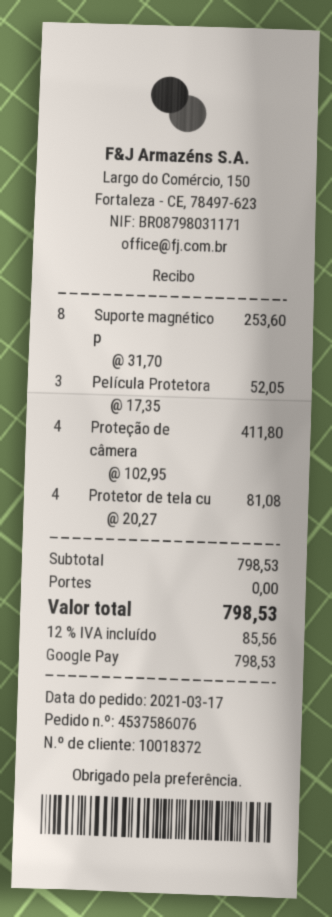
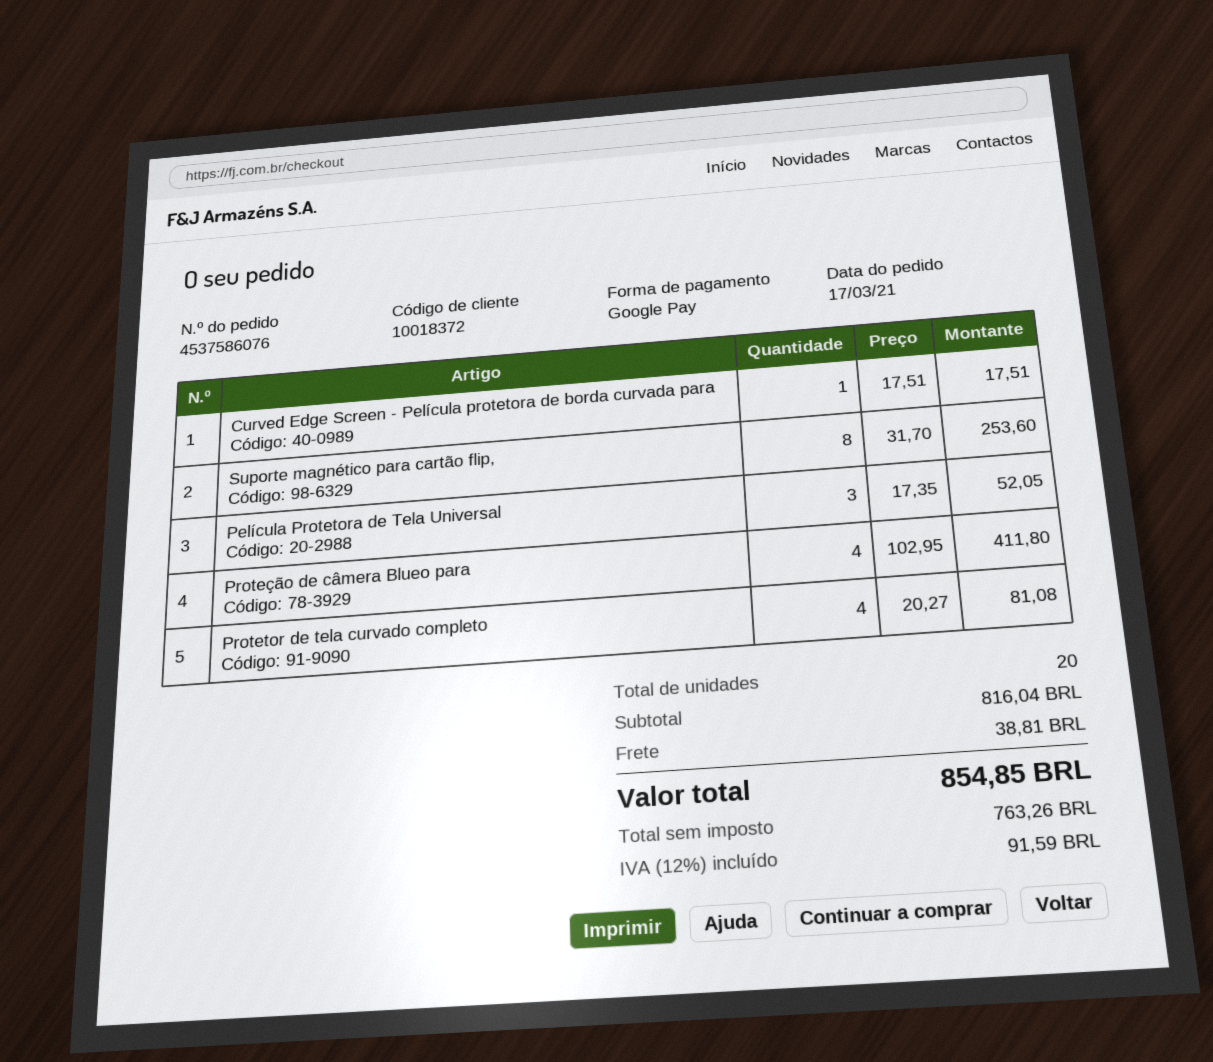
Curved Edge Screen - Película protetora de borda curvada para: none -> 1 x 17.51 = 17.51
subtotal: 798.53 -> 816.04
shipping: 0.00 -> 38.81
tax: 12% = 85.56 -> 12% = 91.59
total: 798.53 -> 854.85

